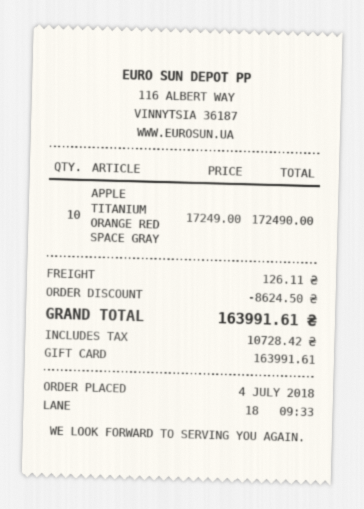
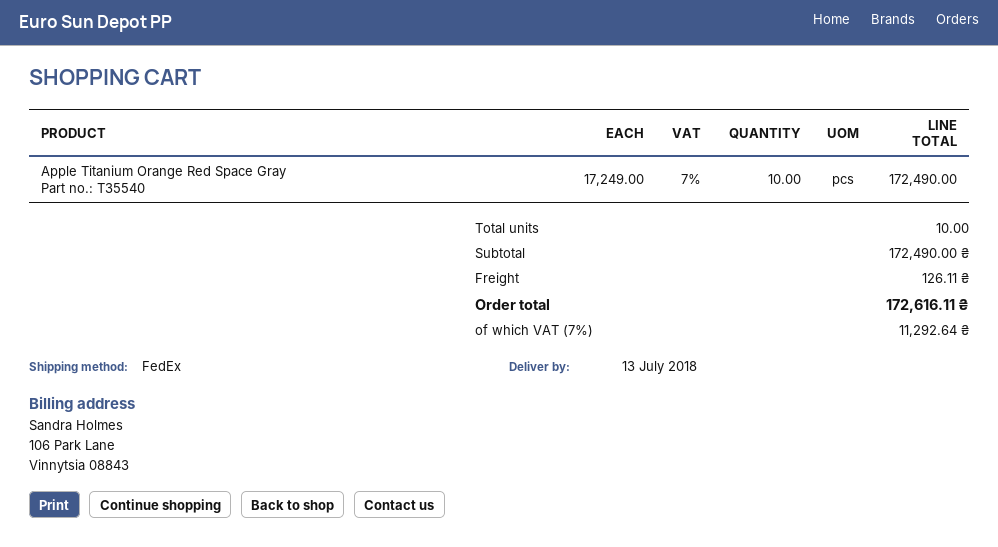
discount: 8624.50 -> none
tax: 10728.42 -> 11292.64
total: 163991.61 -> 172616.11

